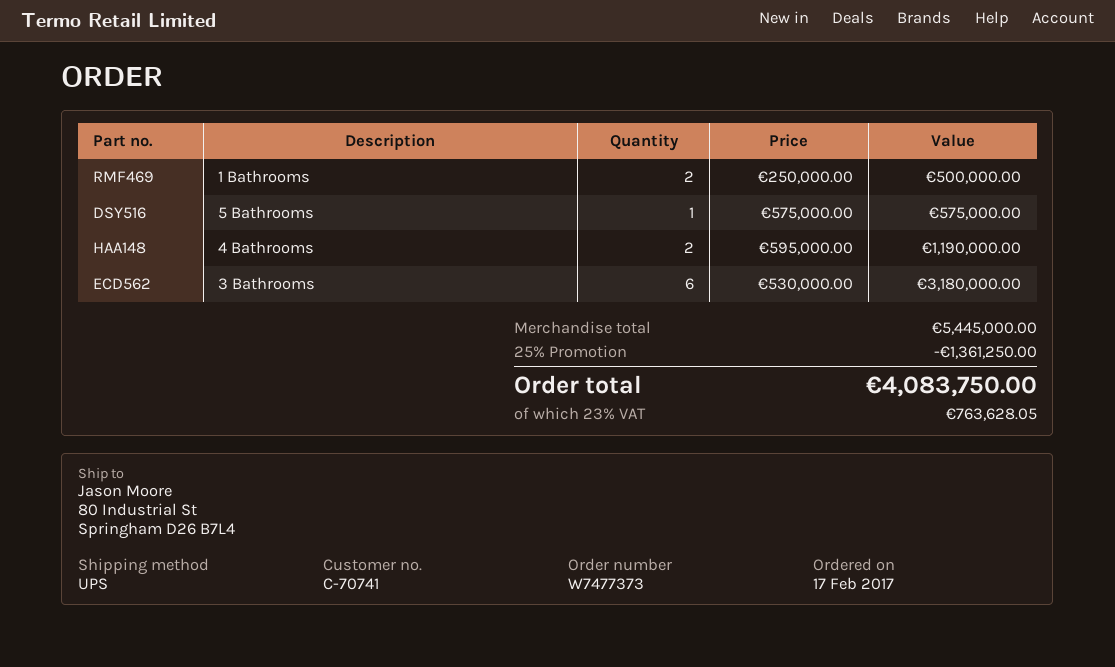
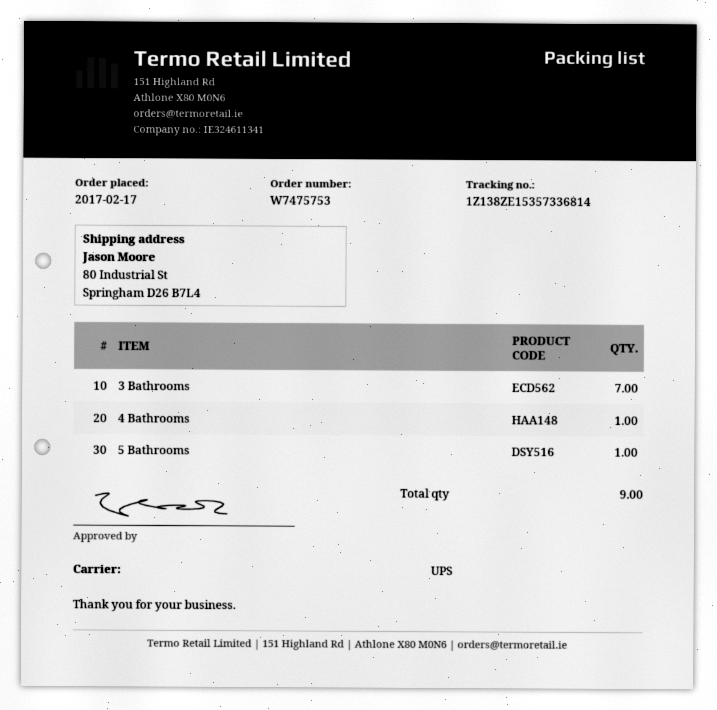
order number: W7477373 -> W7475753
1 Bathrooms: 2 -> none
4 Bathrooms: 2 -> 1
3 Bathrooms: 6 -> 7

